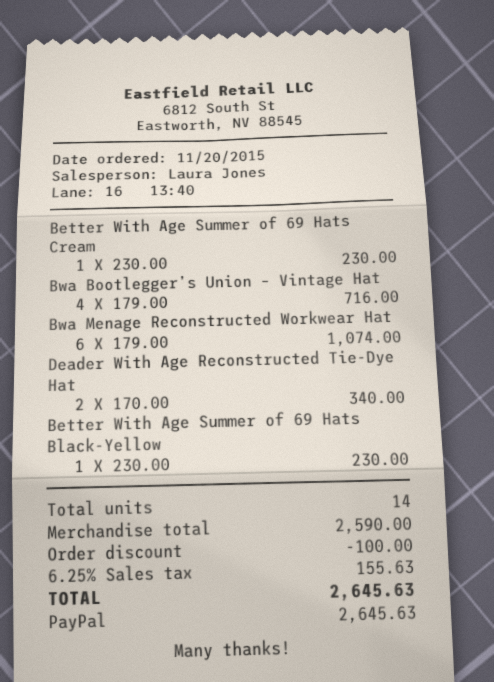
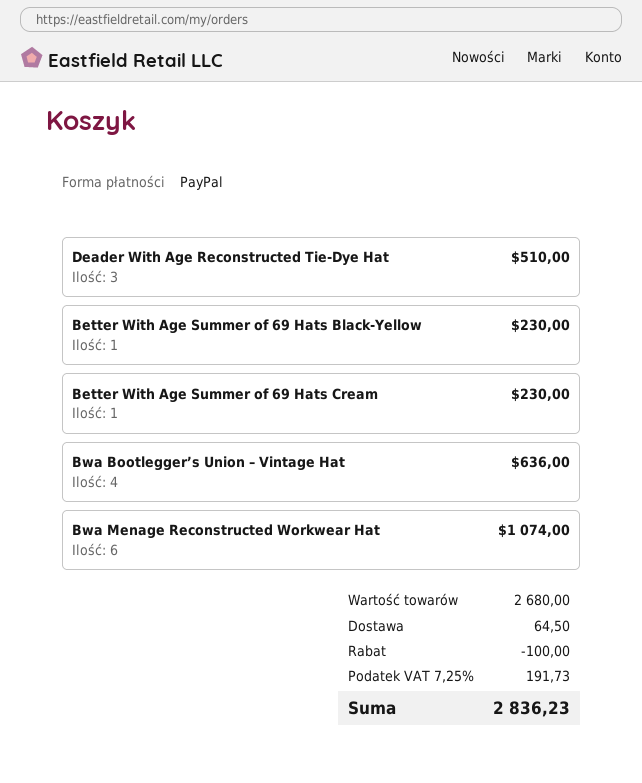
Bwa Bootlegger’s Union – Vintage Hat: 4 for 716.00 -> 4 for 636.00
Deader With Age Reconstructed Tie-Dye Hat: 2 for 340.00 -> 3 for 510.00
subtotal: 2590.00 -> 2680.00
shipping: none -> 64.50
tax: 6.25% = 155.63 -> 7.25% = 191.73
total: 2645.63 -> 2836.23

